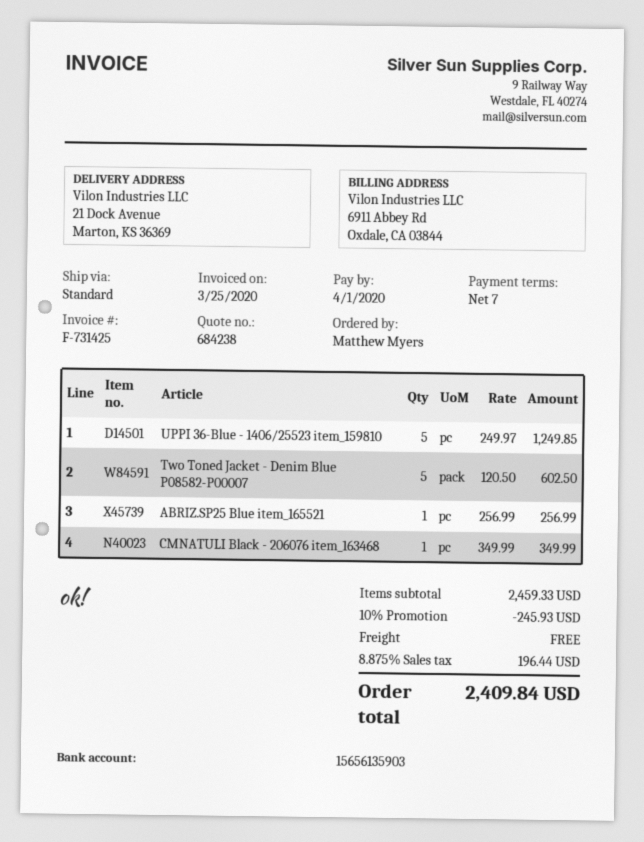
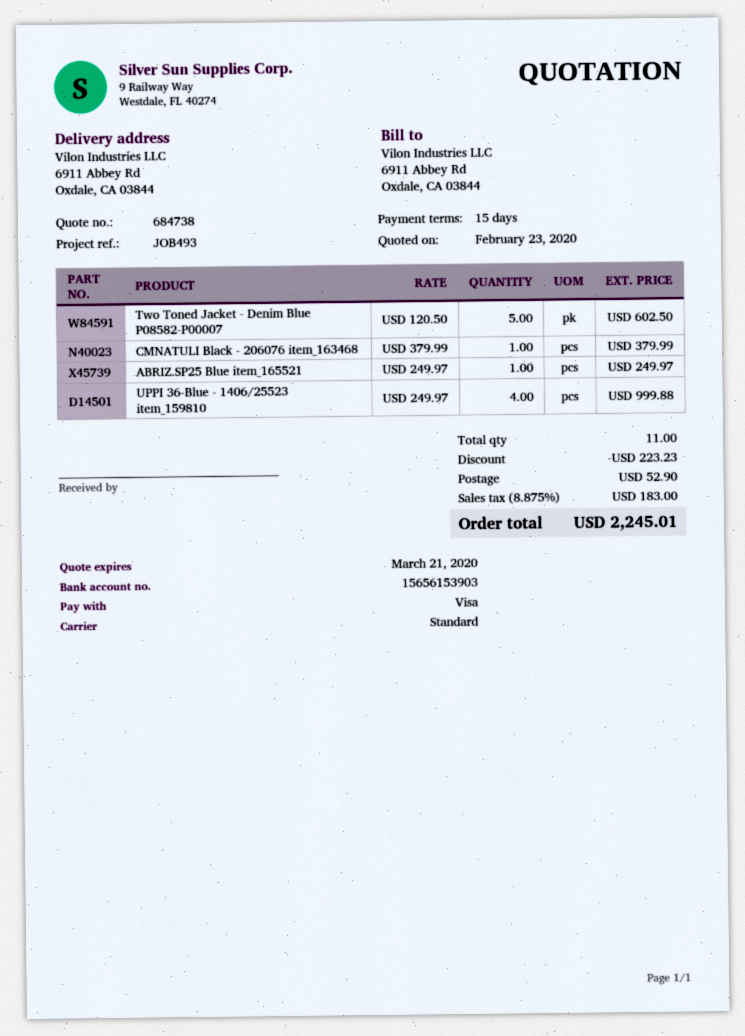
quote number: 684238 -> 684738
payment terms: 7 days -> 15 days
bank account: 15656135903 -> 15656153903
ship to: 21 Dock Avenue, Marton, KS 36369 -> 6911 Abbey Rd, Oxdale, CA 03844
UPPI 36-Blue - 1406/25523 item_159810: 5 x 249.97 = 1249.85 -> 4 x 249.97 = 999.88
ABRIZ.SP25 Blue item_165521: 1 x 256.99 = 256.99 -> 1 x 249.97 = 249.97
CMNATULI Black - 206076 item_163468: 1 x 349.99 = 349.99 -> 1 x 379.99 = 379.99
discount: 245.93 -> 223.23
shipping: 0.00 -> 52.90
tax: 8.875% = 196.44 -> 8.875% = 183.00
total: 2409.84 -> 2245.01

